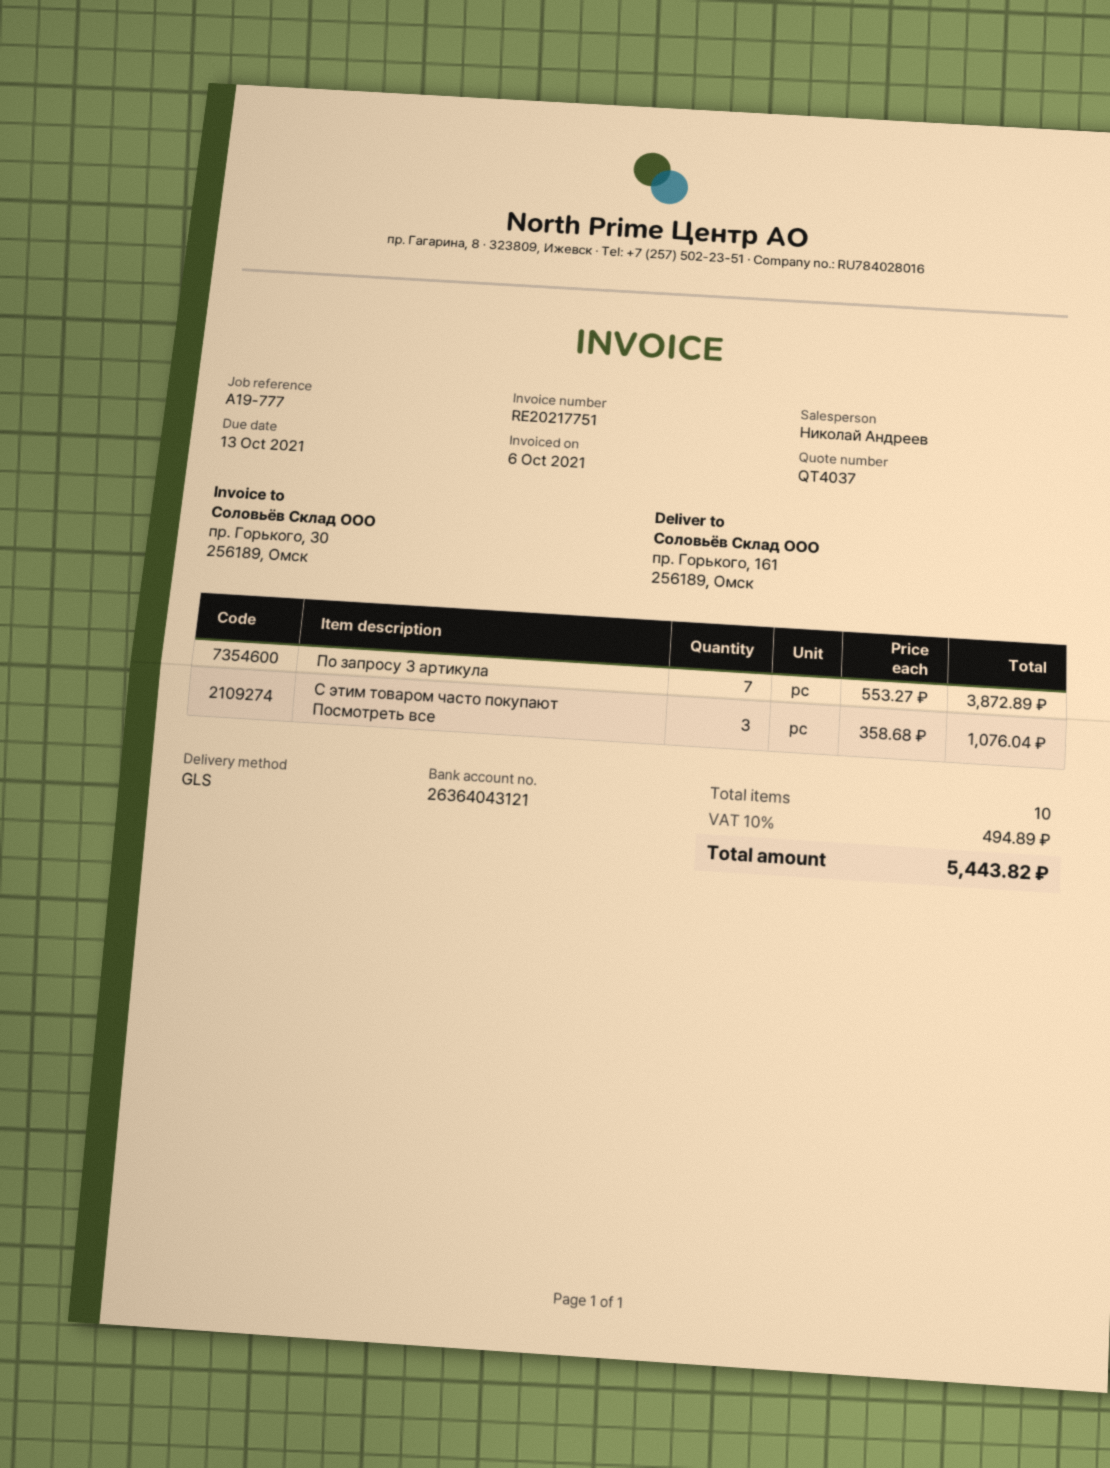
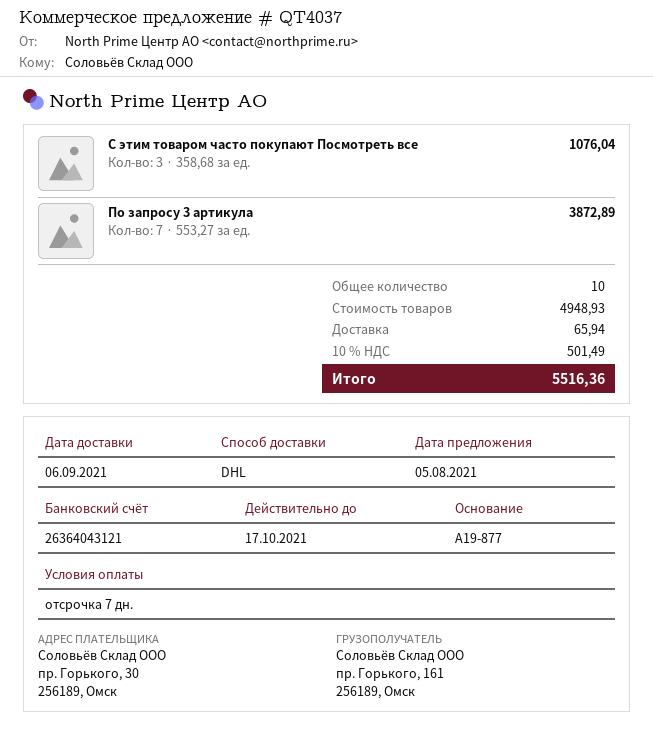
reference: A19-777 -> A19-877
shipping method: GLS -> DHL
shipping: none -> 65.94
tax: 10% = 494.89 -> 10% = 501.49
total: 5443.82 -> 5516.36

